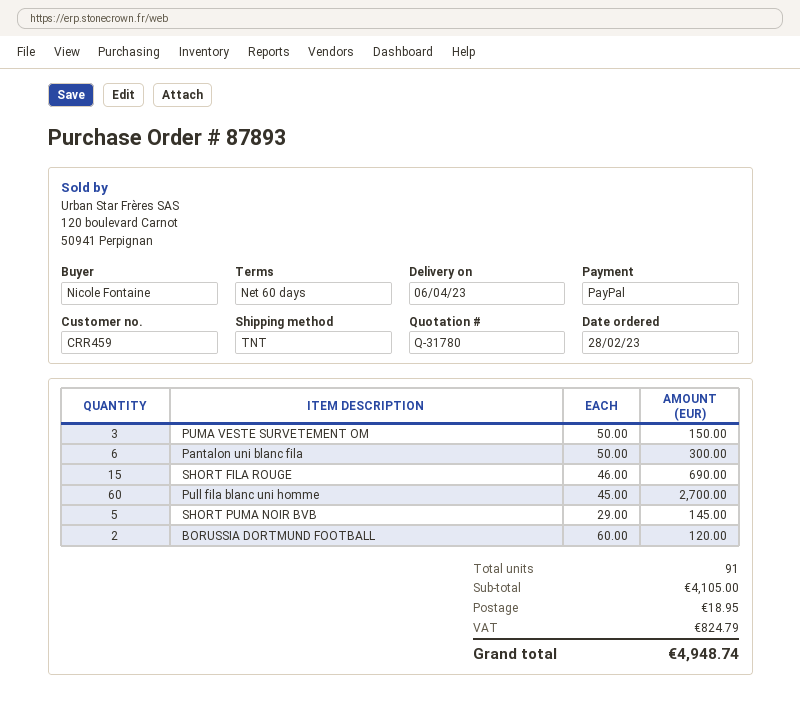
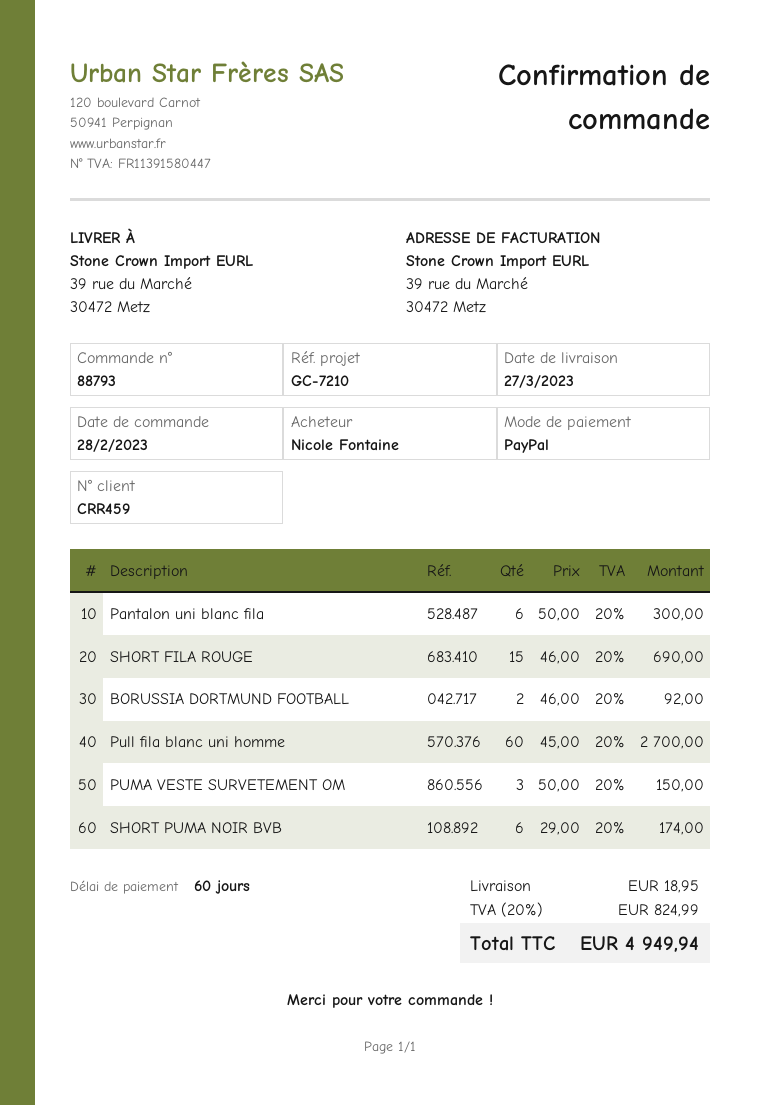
order number: 87893 -> 88793
delivery date: 2023-04-06 -> 2023-03-27
SHORT PUMA NOIR BVB: 5 x 29.00 = 145.00 -> 6 x 29.00 = 174.00
BORUSSIA DORTMUND FOOTBALL: 2 x 60.00 = 120.00 -> 2 x 46.00 = 92.00
tax: 824.79 -> 824.99
total: 4948.74 -> 4949.94

